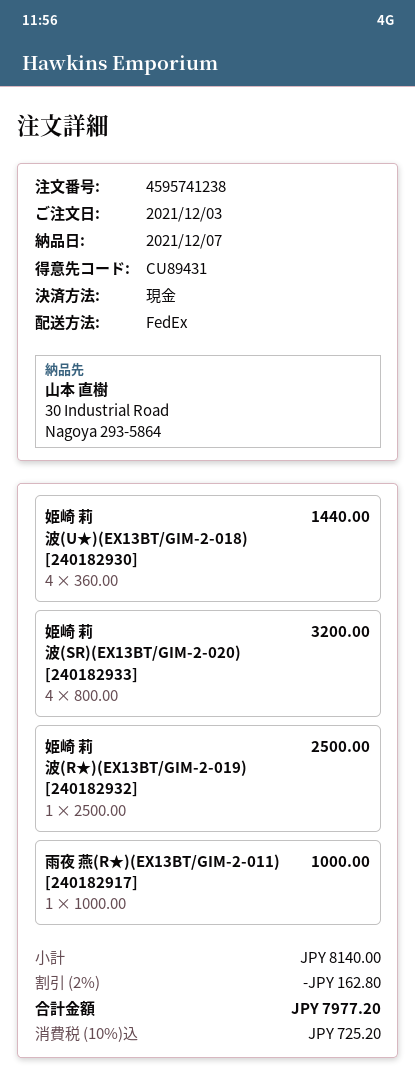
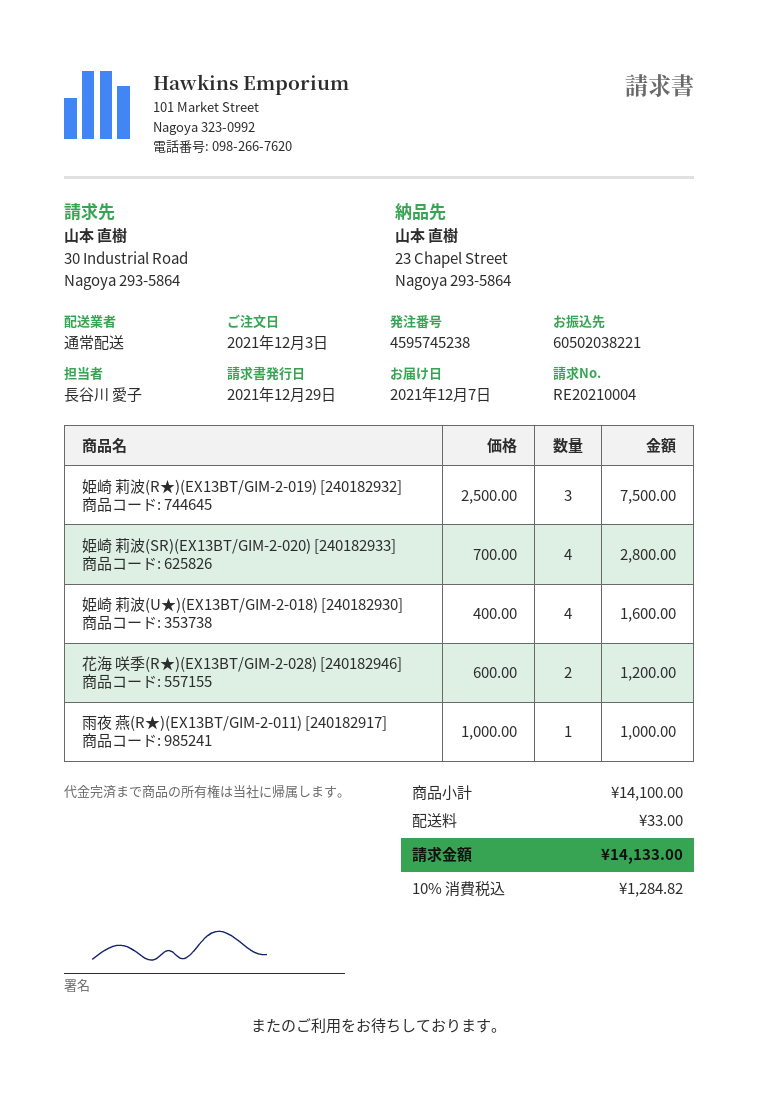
order number: 4595741238 -> 4595745238
shipping method: FedEx -> standard
ship to: 30 Industrial Road, Nagoya 293-5864 -> 23 Chapel Street, Nagoya 293-5864
姫崎 莉波(U★)(EX13BT/GIM-2-018) [240182930]: 4 x 360.00 = 1440.00 -> 4 x 400.00 = 1600.00
姫崎 莉波(SR)(EX13BT/GIM-2-020) [240182933]: 4 x 800.00 = 3200.00 -> 4 x 700.00 = 2800.00
姫崎 莉波(R★)(EX13BT/GIM-2-019) [240182932]: 1 x 2500.00 = 2500.00 -> 3 x 2500.00 = 7500.00
花海 咲季(R★)(EX13BT/GIM-2-028) [240182946]: none -> 2 x 600.00 = 1200.00
subtotal: 8140.00 -> 14100.00
discount: 2% = 162.80 -> none
shipping: none -> 33.00
tax: 10% = 725.20 -> 10% = 1284.82
total: 7977.20 -> 14133.00

